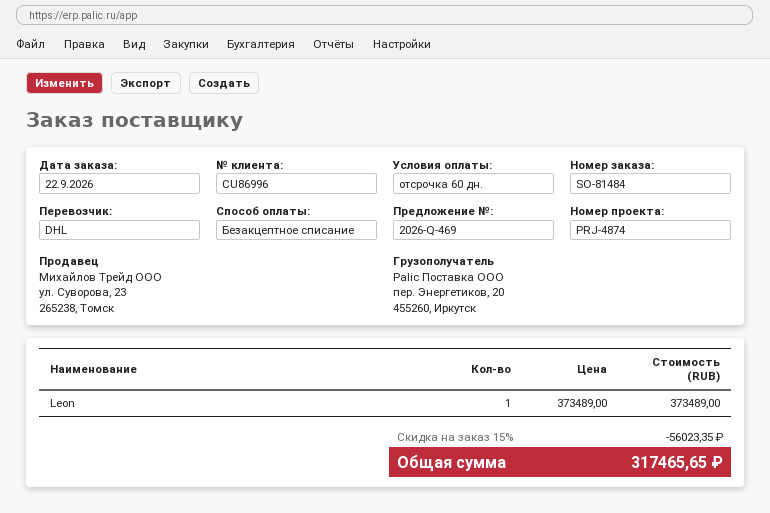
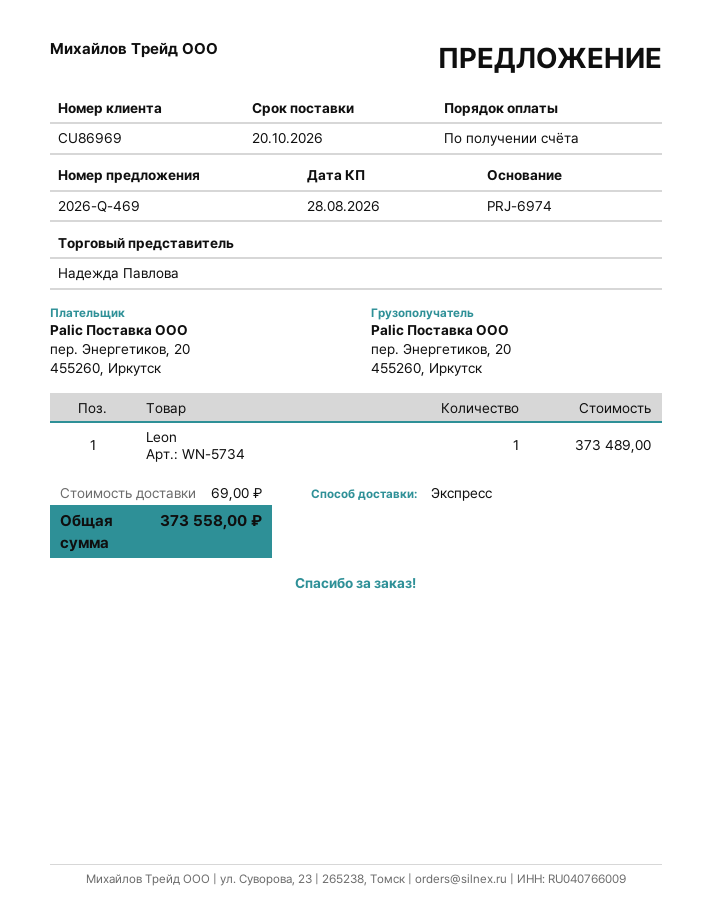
payment terms: 60 days -> on receipt
customer number: CU86996 -> CU86969
reference: PRJ-4874 -> PRJ-6974
shipping method: DHL -> express
discount: 15% = 56023.35 -> none
shipping: none -> 69.00
total: 317465.65 -> 373558.00

